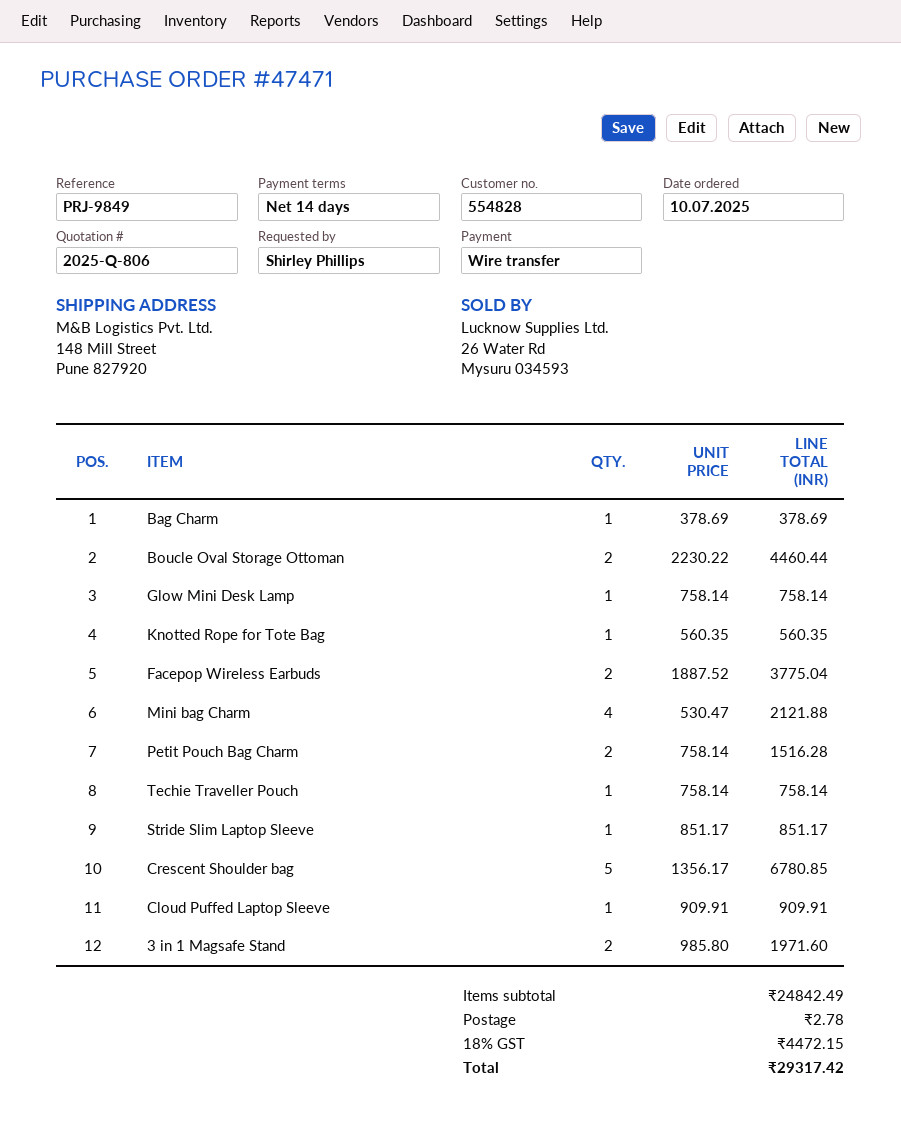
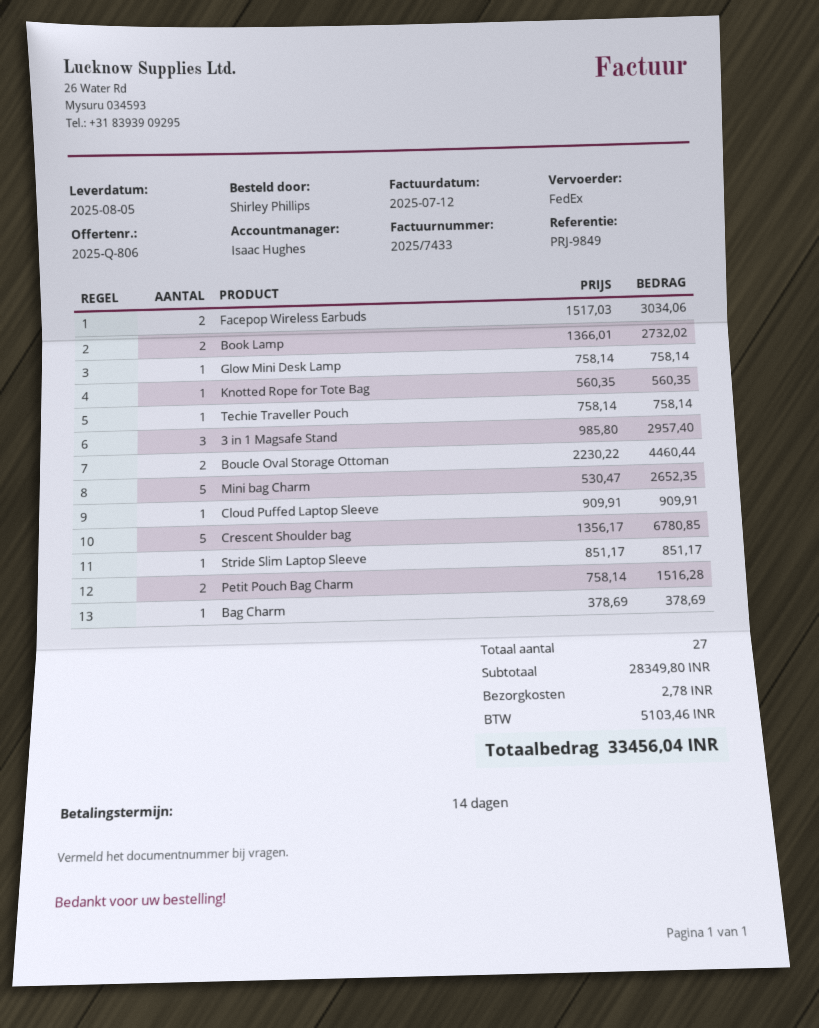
Facepop Wireless Earbuds: 2 x 1887.52 = 3775.04 -> 2 x 1517.03 = 3034.06
Mini bag Charm: 4 x 530.47 = 2121.88 -> 5 x 530.47 = 2652.35
3 in 1 Magsafe Stand: 2 x 985.80 = 1971.60 -> 3 x 985.80 = 2957.40
Book Lamp: none -> 2 x 1366.01 = 2732.02
subtotal: 24842.49 -> 28349.80
tax: 4472.15 -> 5103.46
total: 29317.42 -> 33456.04

